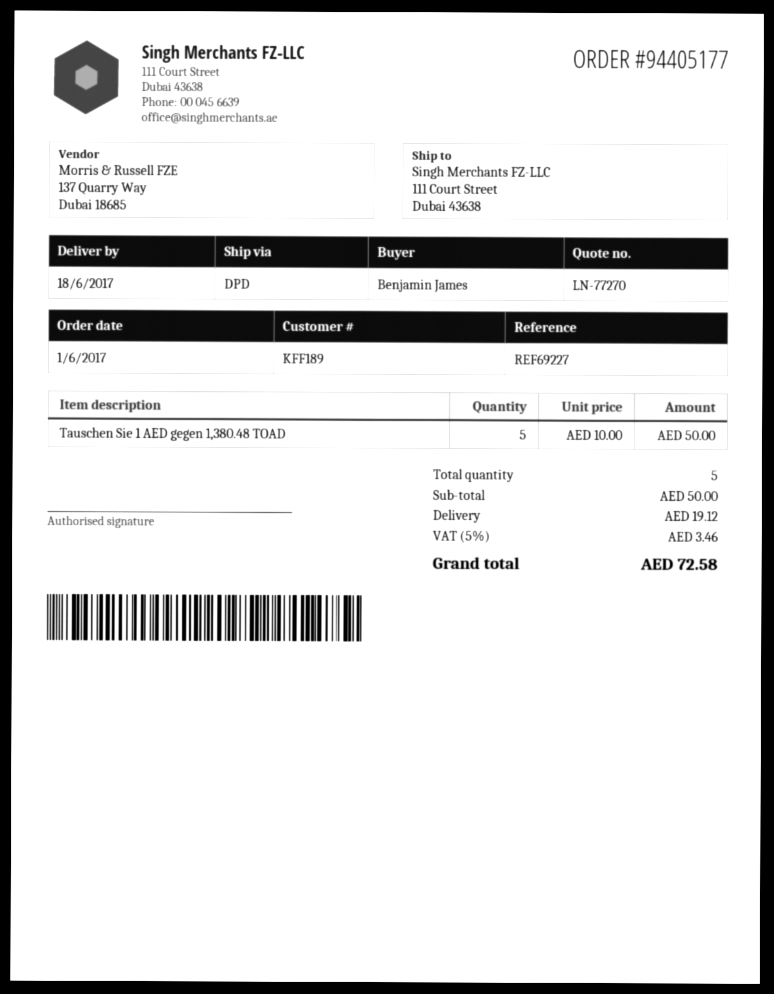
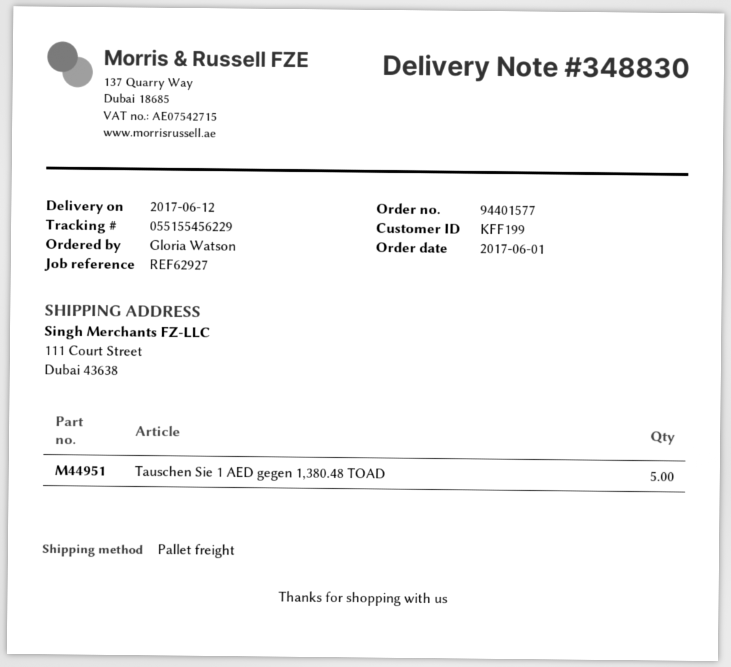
order number: 94405177 -> 94401577
delivery date: 2017-06-18 -> 2017-06-12
customer number: KFF189 -> KFF199
reference: REF69227 -> REF62927
ordered by: Benjamin James -> Gloria Watson
shipping method: DPD -> pallet freight

